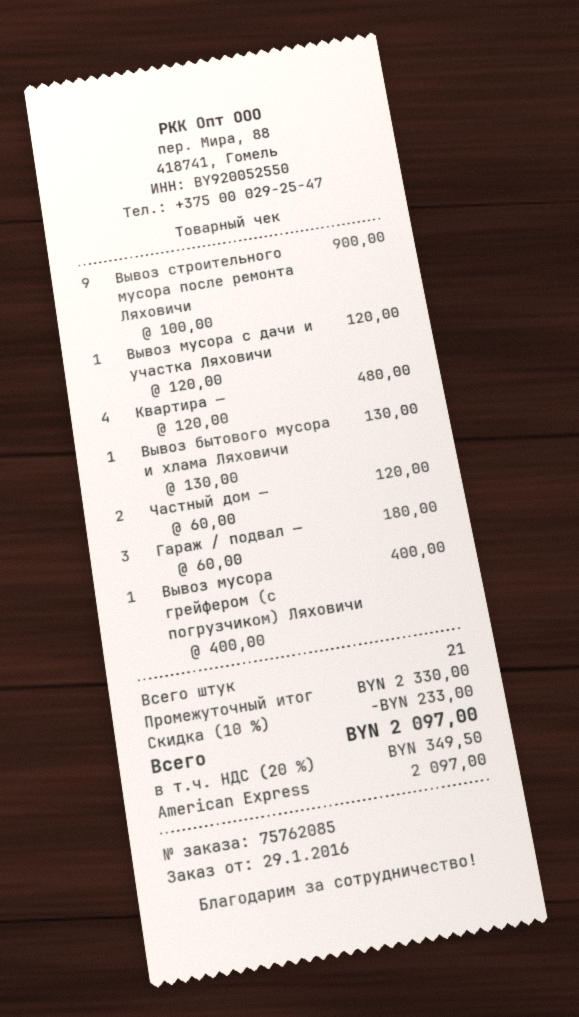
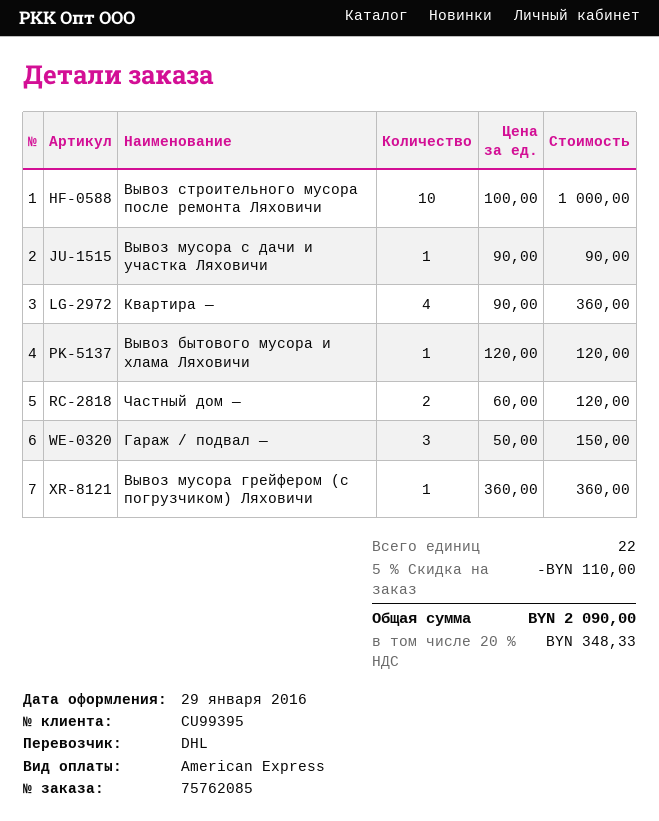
Вывоз строительного мусора после ремонта Ляховичи: 9 x 100.00 = 900.00 -> 10 x 100.00 = 1000.00
Вывоз мусора с дачи и участка Ляховичи: 1 x 120.00 = 120.00 -> 1 x 90.00 = 90.00
Квартира —: 4 x 120.00 = 480.00 -> 4 x 90.00 = 360.00
Вывоз бытового мусора и хлама Ляховичи: 1 x 130.00 = 130.00 -> 1 x 120.00 = 120.00
Гараж / подвал —: 3 x 60.00 = 180.00 -> 3 x 50.00 = 150.00
Вывоз мусора грейфером (с погрузчиком) Ляховичи: 1 x 400.00 = 400.00 -> 1 x 360.00 = 360.00
total quantity: 21 -> 22
discount: 10% = 233.00 -> 5% = 110.00
tax: 20% = 349.50 -> 20% = 348.33
total: 2097.00 -> 2090.00

